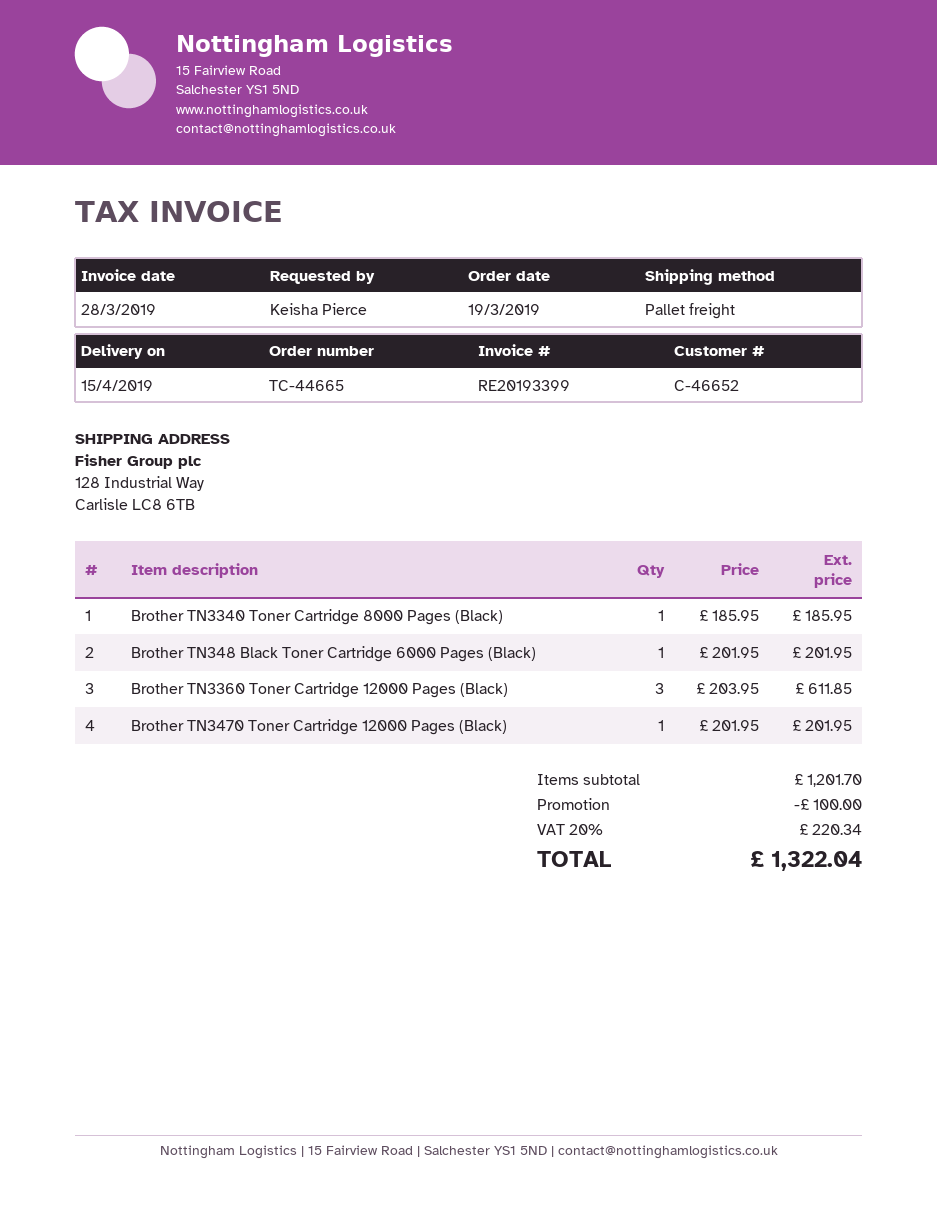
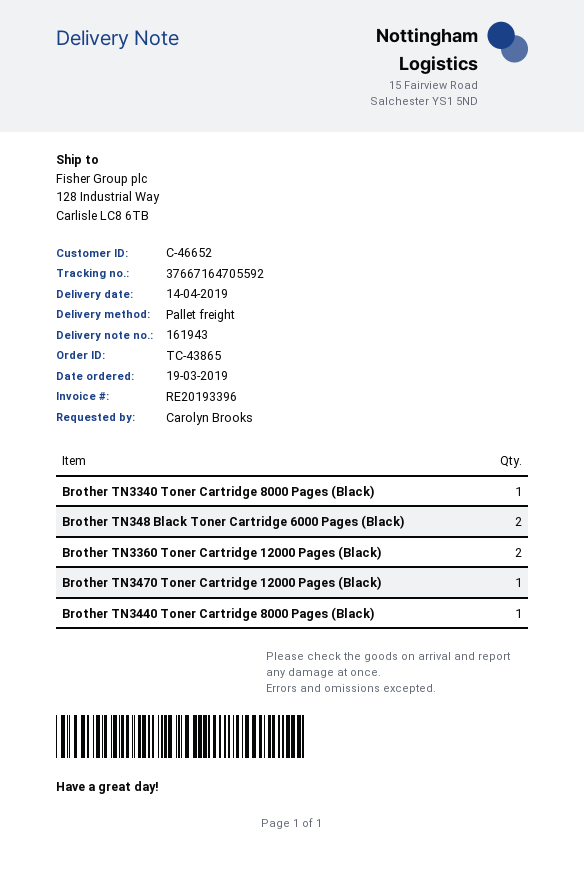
order number: TC-44665 -> TC-43865
delivery date: 2019-04-15 -> 2019-04-14
invoice number: RE20193399 -> RE20193396
ordered by: Keisha Pierce -> Carolyn Brooks
Brother TN348 Black Toner Cartridge 6000 Pages (Black): 1 -> 2
Brother TN3360 Toner Cartridge 12000 Pages (Black): 3 -> 2
Brother TN3440 Toner Cartridge 8000 Pages (Black): none -> 1

